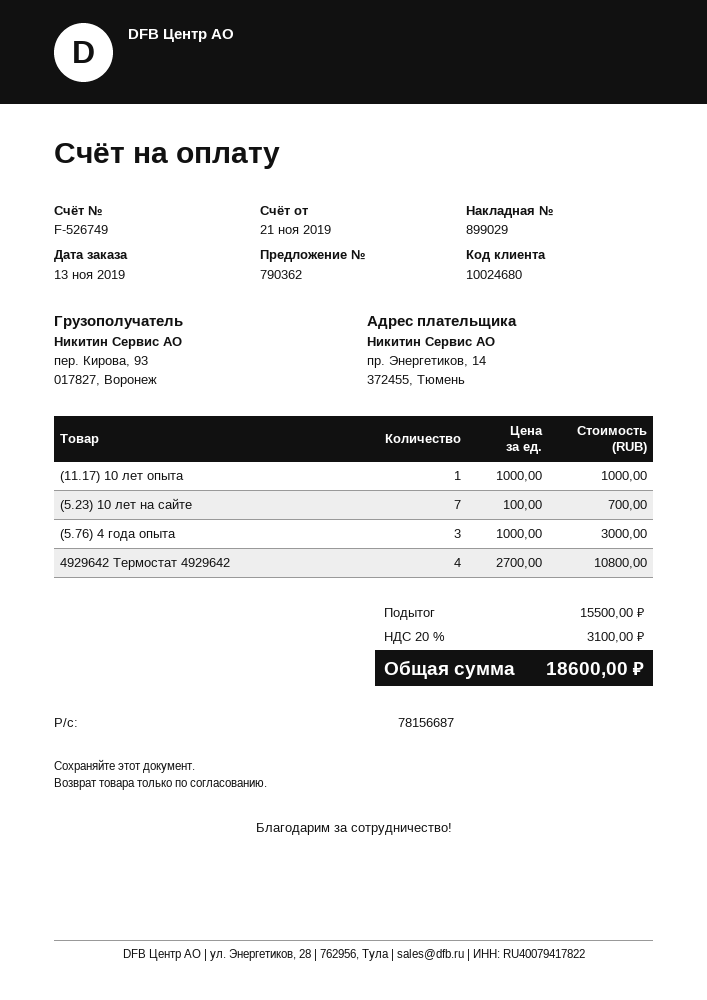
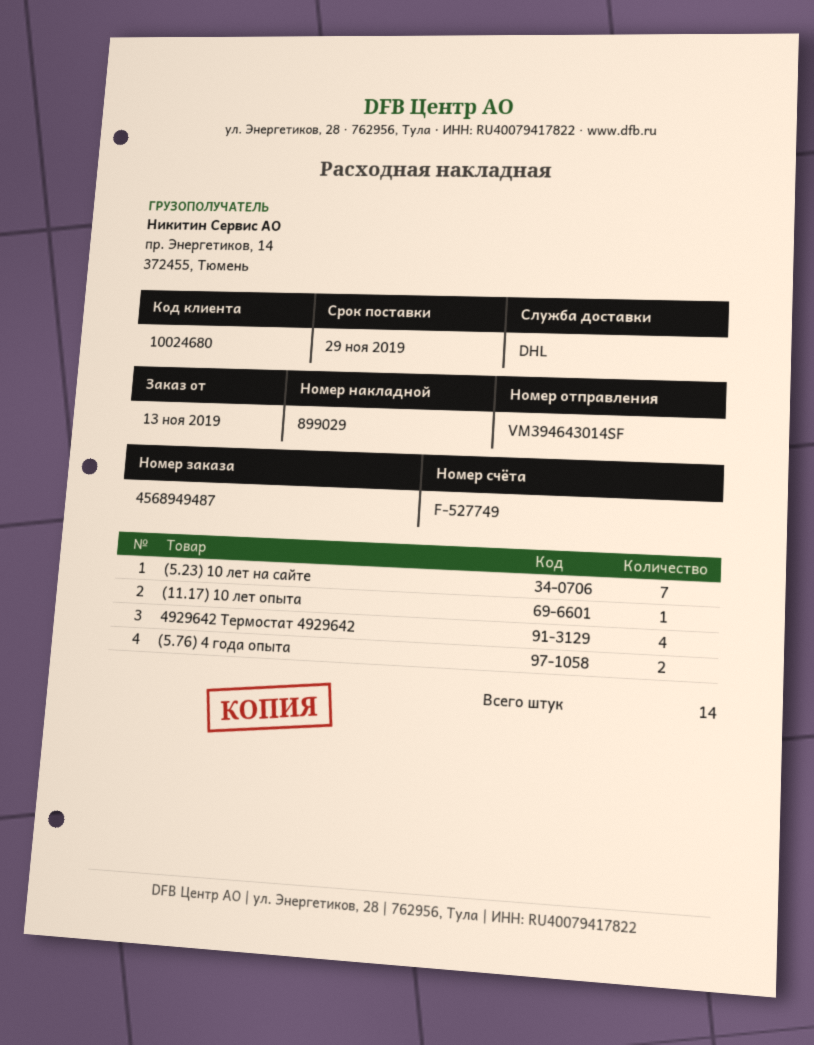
invoice number: F-526749 -> F-527749
ship to: пер. Кирова, 93, 017827, Воронеж -> пр. Энергетиков, 14, 372455, Тюмень
(5.76) 4 года опыта: 3 -> 2

